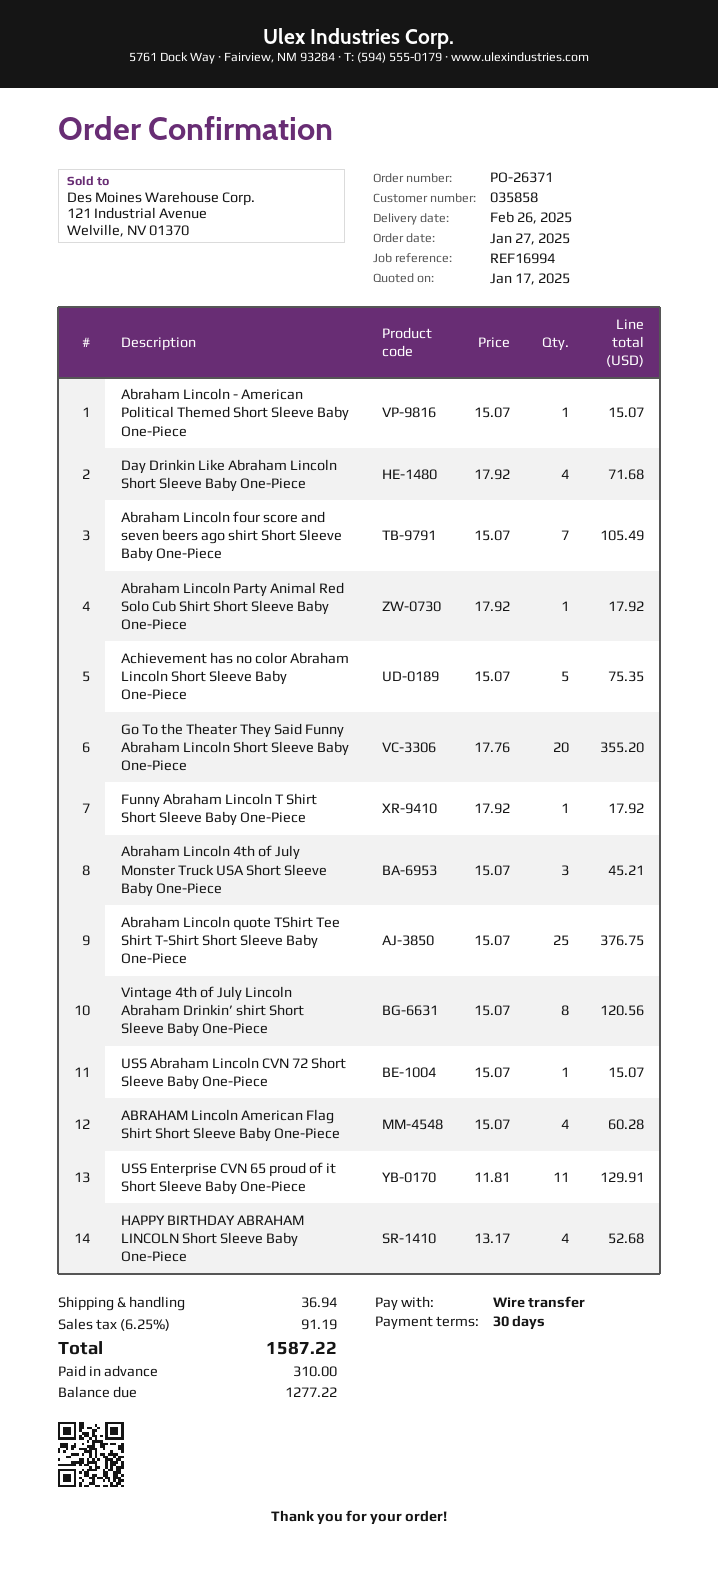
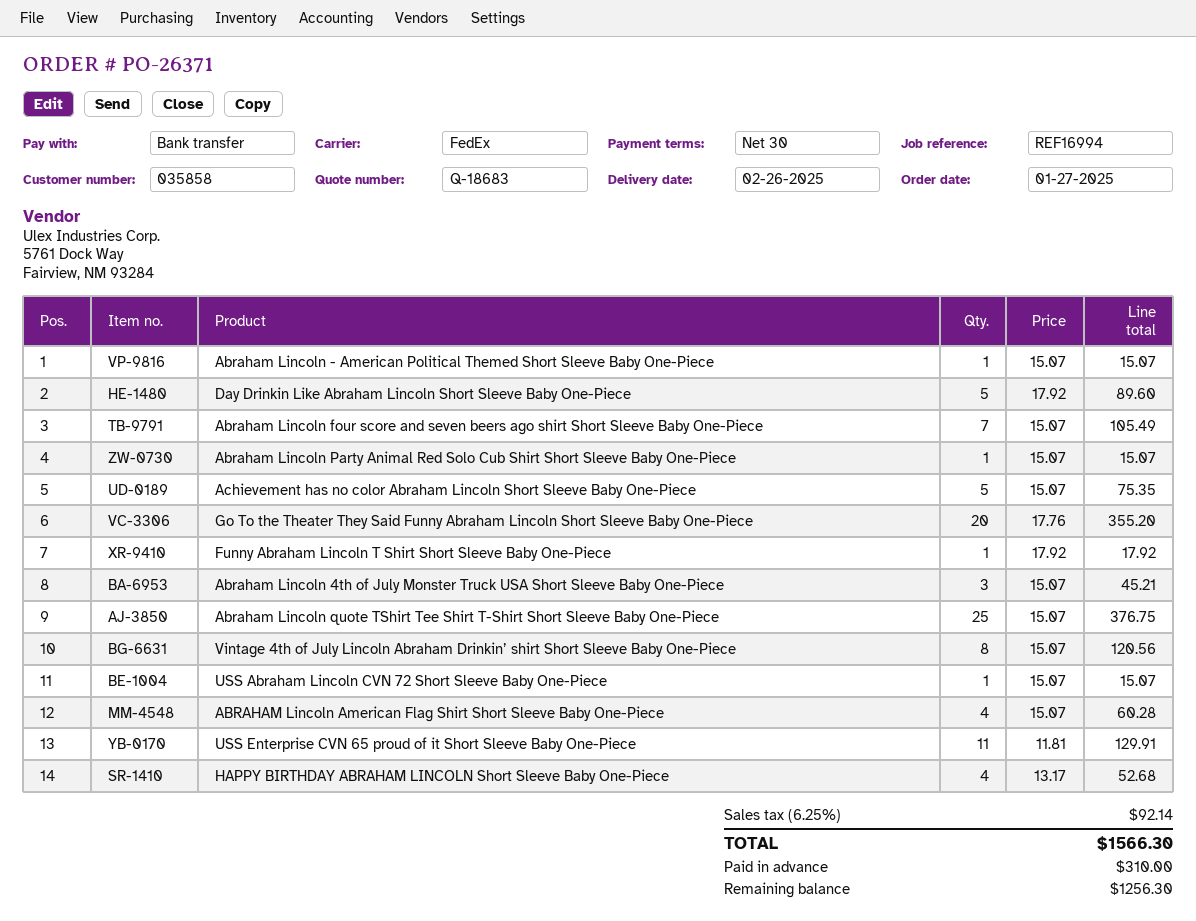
Day Drinkin Like Abraham Lincoln Short Sleeve Baby One-Piece: 4 x 17.92 = 71.68 -> 5 x 17.92 = 89.60
Abraham Lincoln Party Animal Red Solo Cub Shirt Short Sleeve Baby One-Piece: 1 x 17.92 = 17.92 -> 1 x 15.07 = 15.07
shipping: 36.94 -> none
tax: 6.25% = 91.19 -> 6.25% = 92.14
total: 1587.22 -> 1566.30
balance: 1277.22 -> 1256.30

